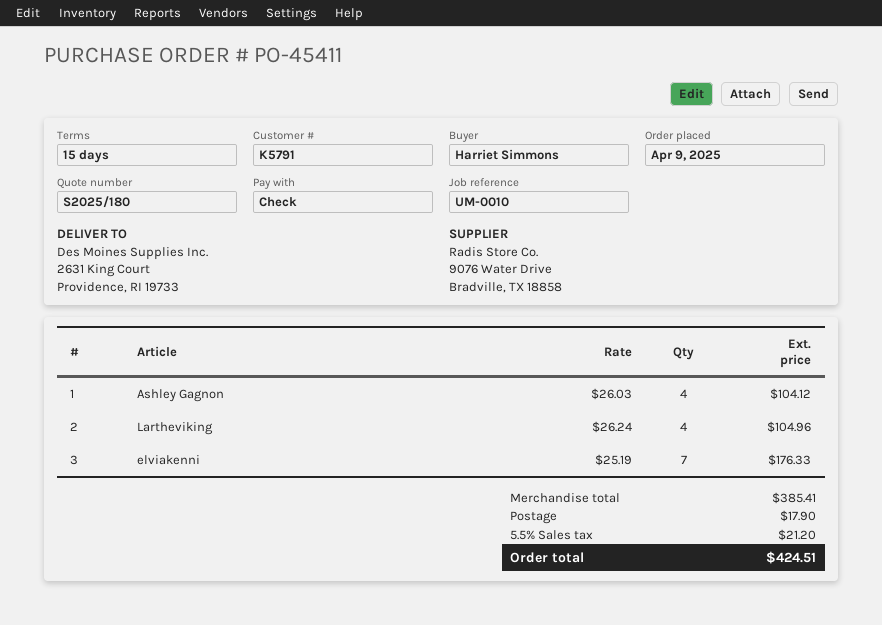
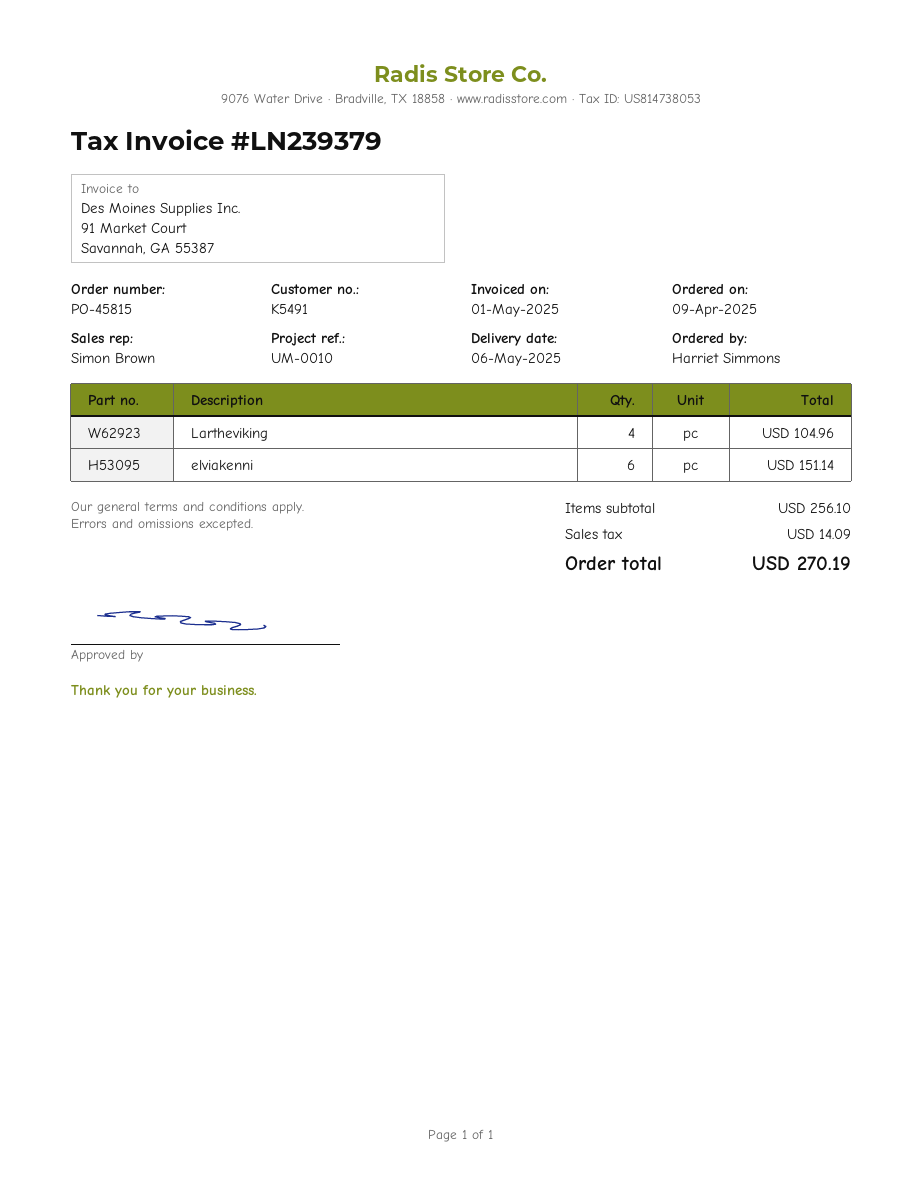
order number: PO-45411 -> PO-45815
customer number: K5791 -> K5491
Ashley Gagnon: 4 for 104.12 -> none
elviakenni: 7 for 176.33 -> 6 for 151.14
subtotal: 385.41 -> 256.10
shipping: 17.90 -> none
tax: 21.20 -> 14.09
total: 424.51 -> 270.19

